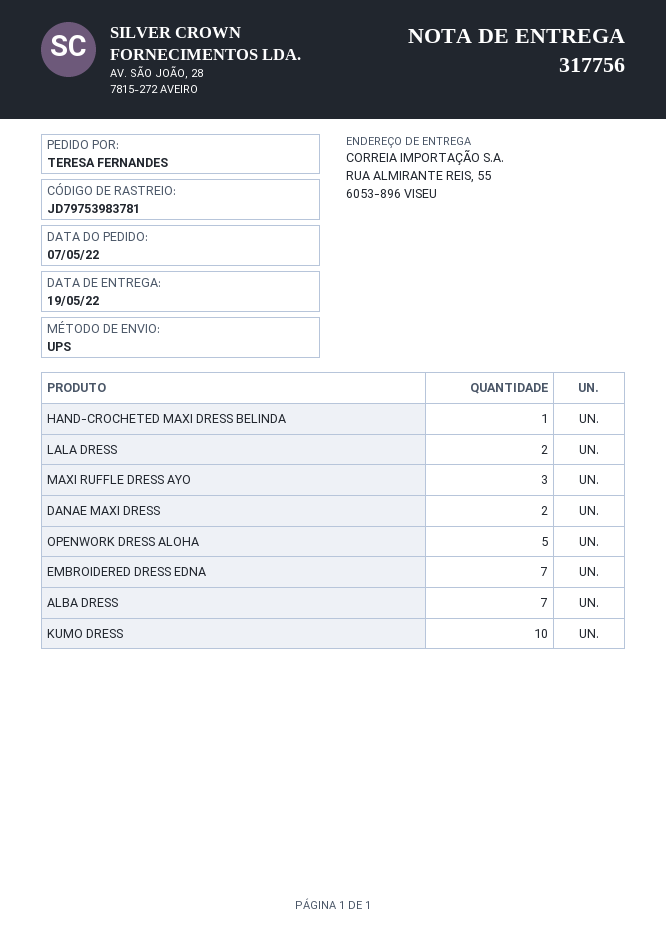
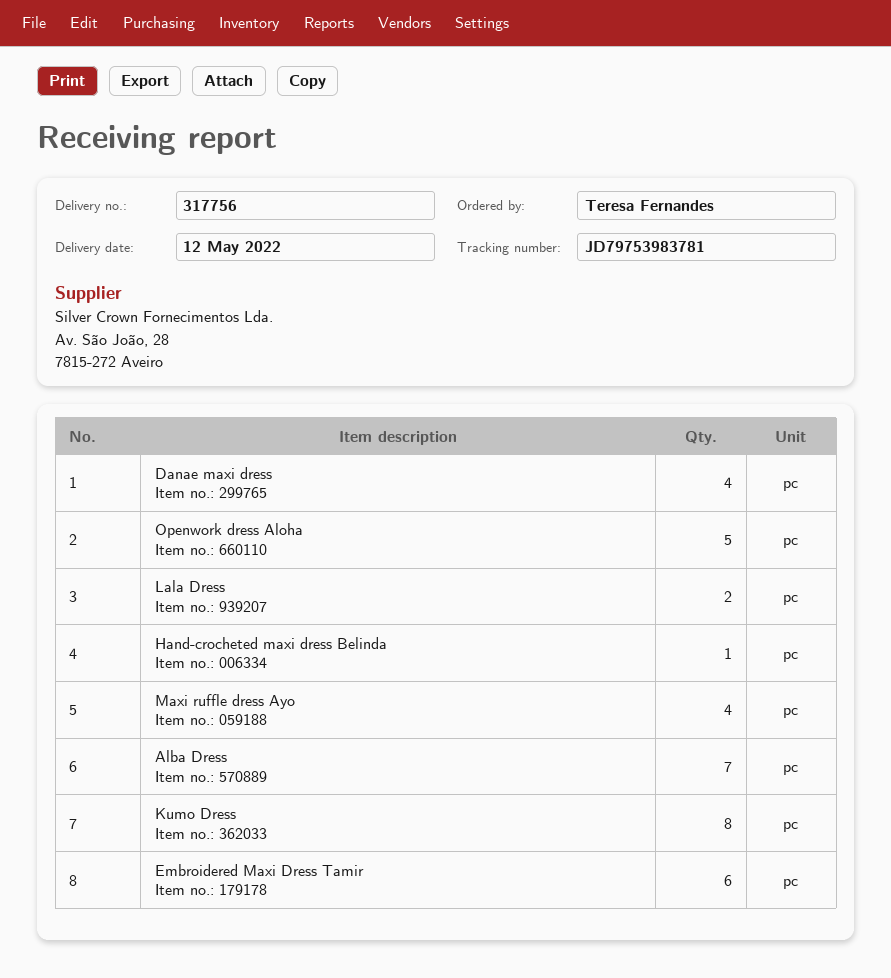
delivery date: 2022-05-19 -> 2022-05-12
MAXI RUFFLE DRESS AYO: 3 -> 4
DANAE MAXI DRESS: 2 -> 4
EMBROIDERED DRESS EDNA: 7 -> none
KUMO DRESS: 10 -> 8
Embroidered Maxi Dress Tamir: none -> 6

